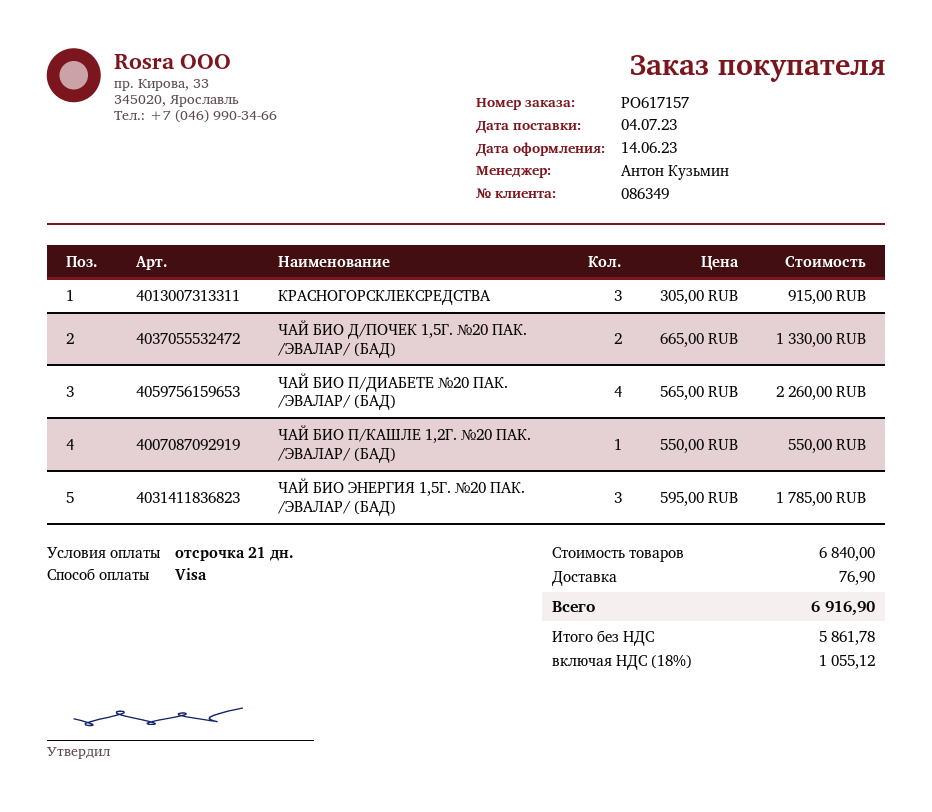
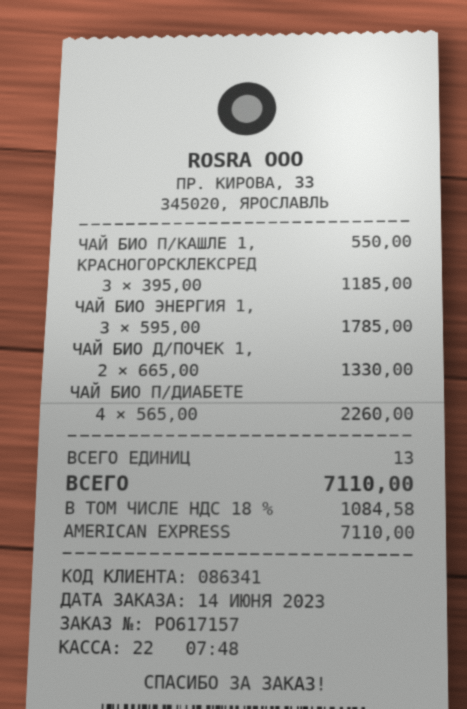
customer number: 086349 -> 086341
payment method: Visa -> American Express
КРАСНОГОРСКЛЕКСРЕДСТВА: 3 x 305.00 = 915.00 -> 3 x 395.00 = 1185.00
shipping: 76.90 -> none
tax: 18% = 1055.12 -> 18% = 1084.58
total: 6916.90 -> 7110.00

